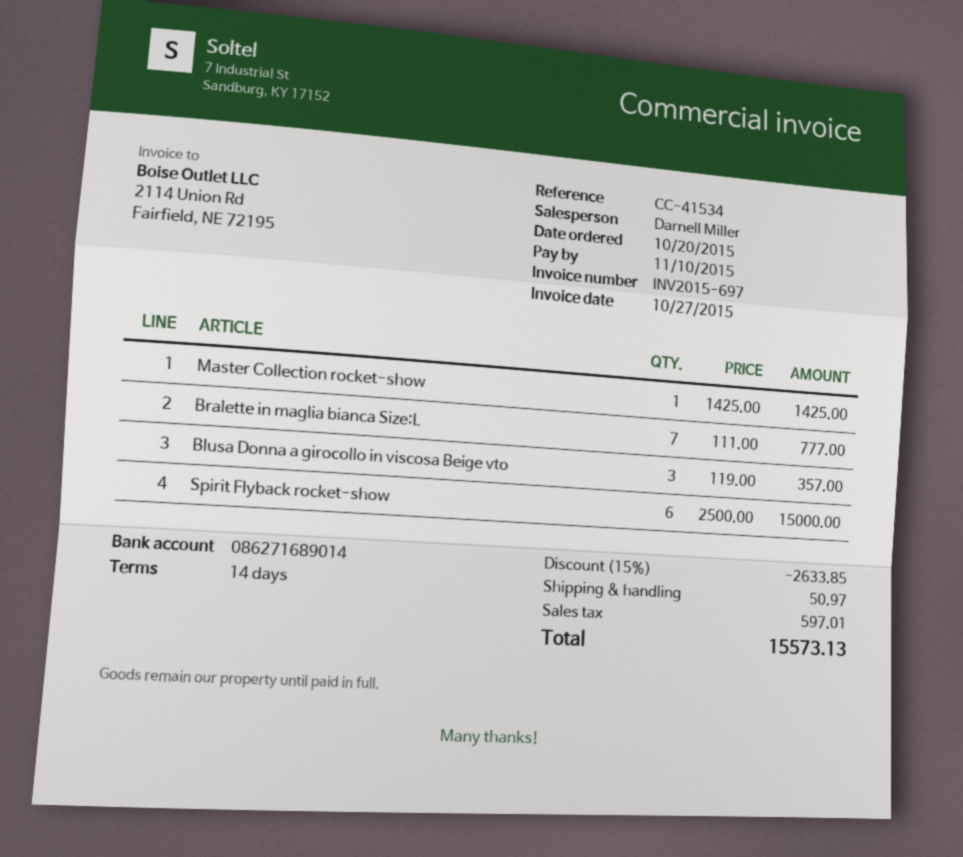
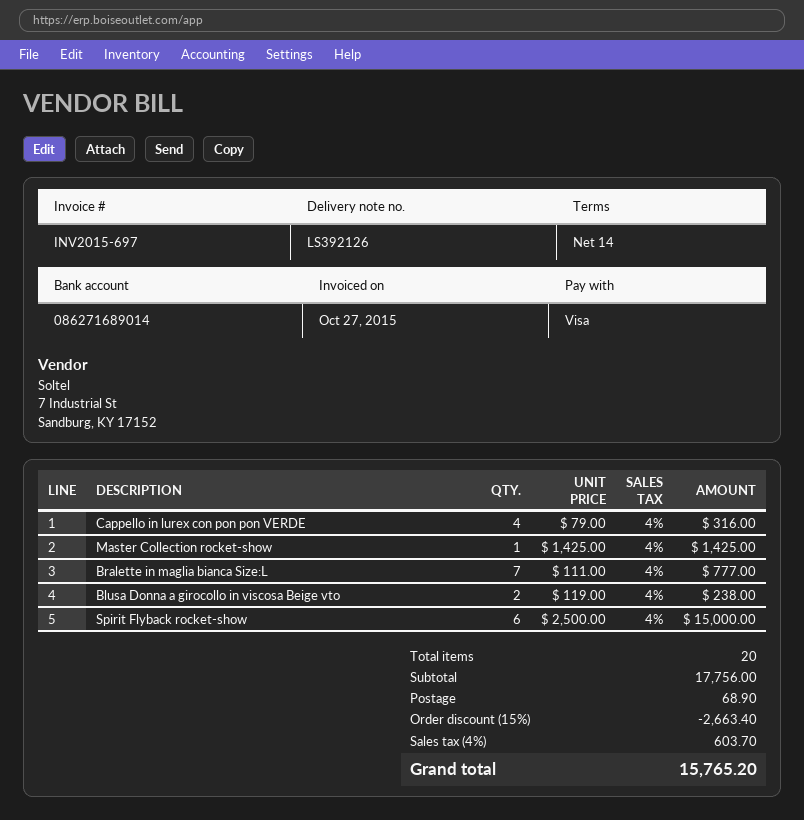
Blusa Donna a girocollo in viscosa Beige vto: 3 x 119.00 = 357.00 -> 2 x 119.00 = 238.00
Cappello in lurex con pon pon VERDE: none -> 4 x 79.00 = 316.00
discount: 15% = 2633.85 -> 15% = 2663.40
shipping: 50.97 -> 68.90
tax: 597.01 -> 603.70
total: 15573.13 -> 15765.20

